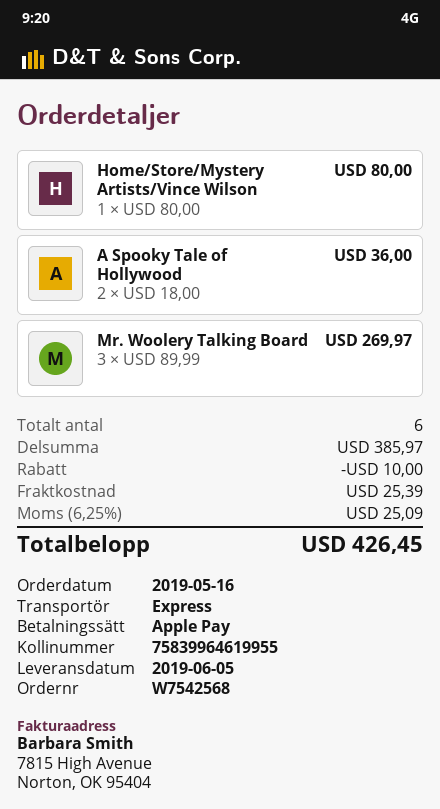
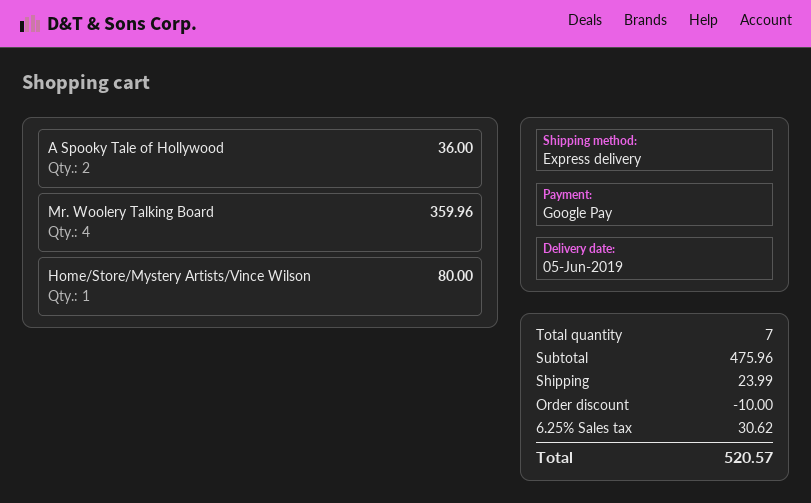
payment method: Apple Pay -> Google Pay
Mr. Woolery Talking Board: 3 for 269.97 -> 4 for 359.96
total quantity: 6 -> 7
subtotal: 385.97 -> 475.96
shipping: 25.39 -> 23.99
tax: 6.25% = 25.09 -> 6.25% = 30.62
total: 426.45 -> 520.57

